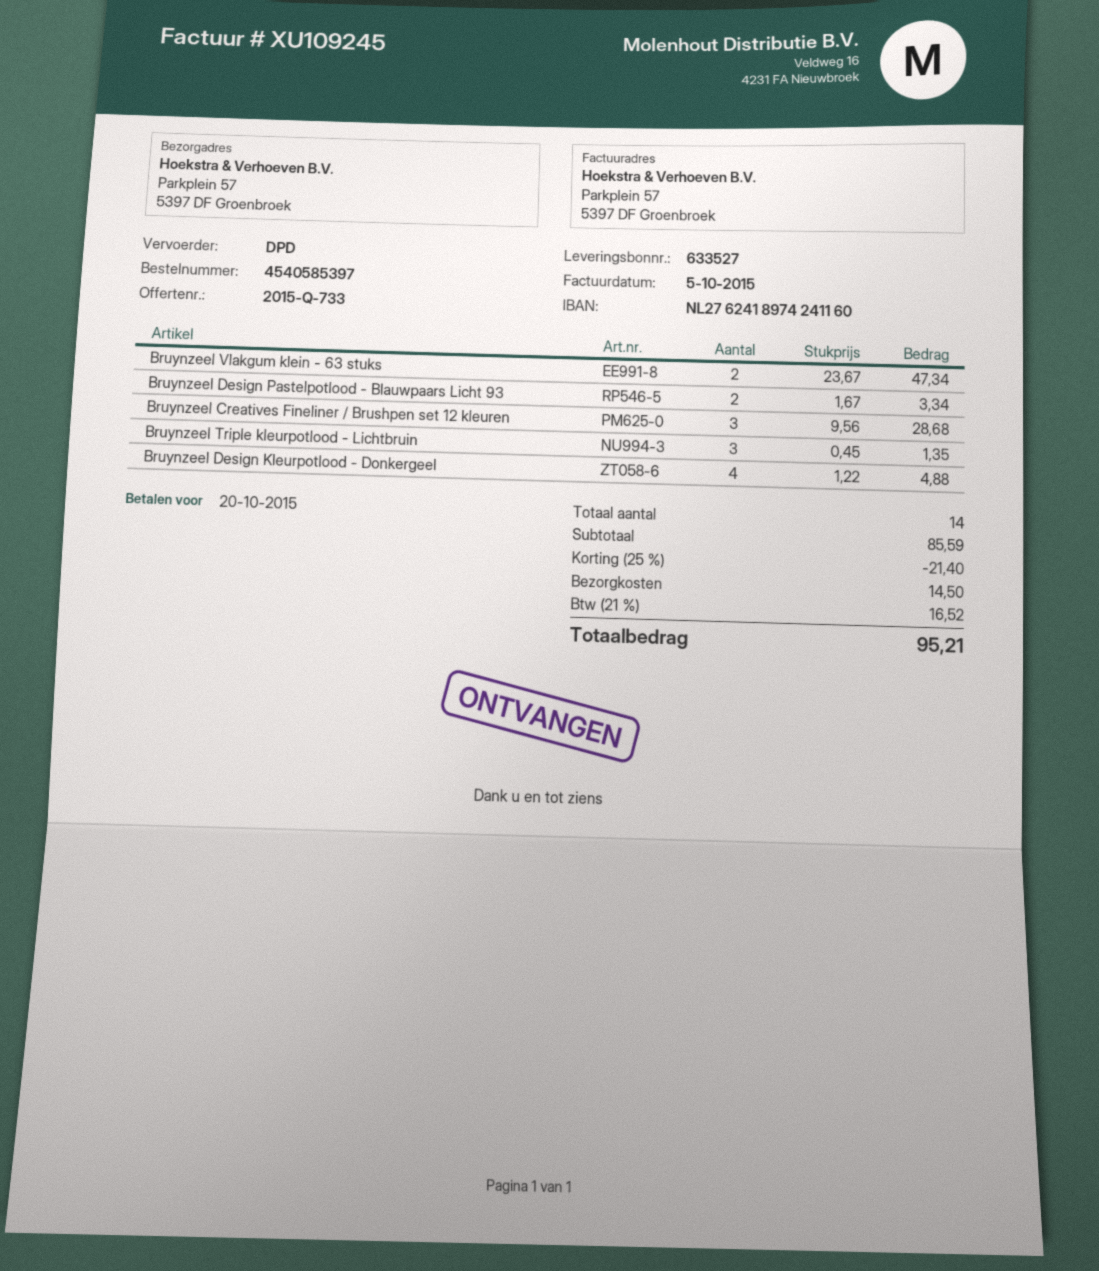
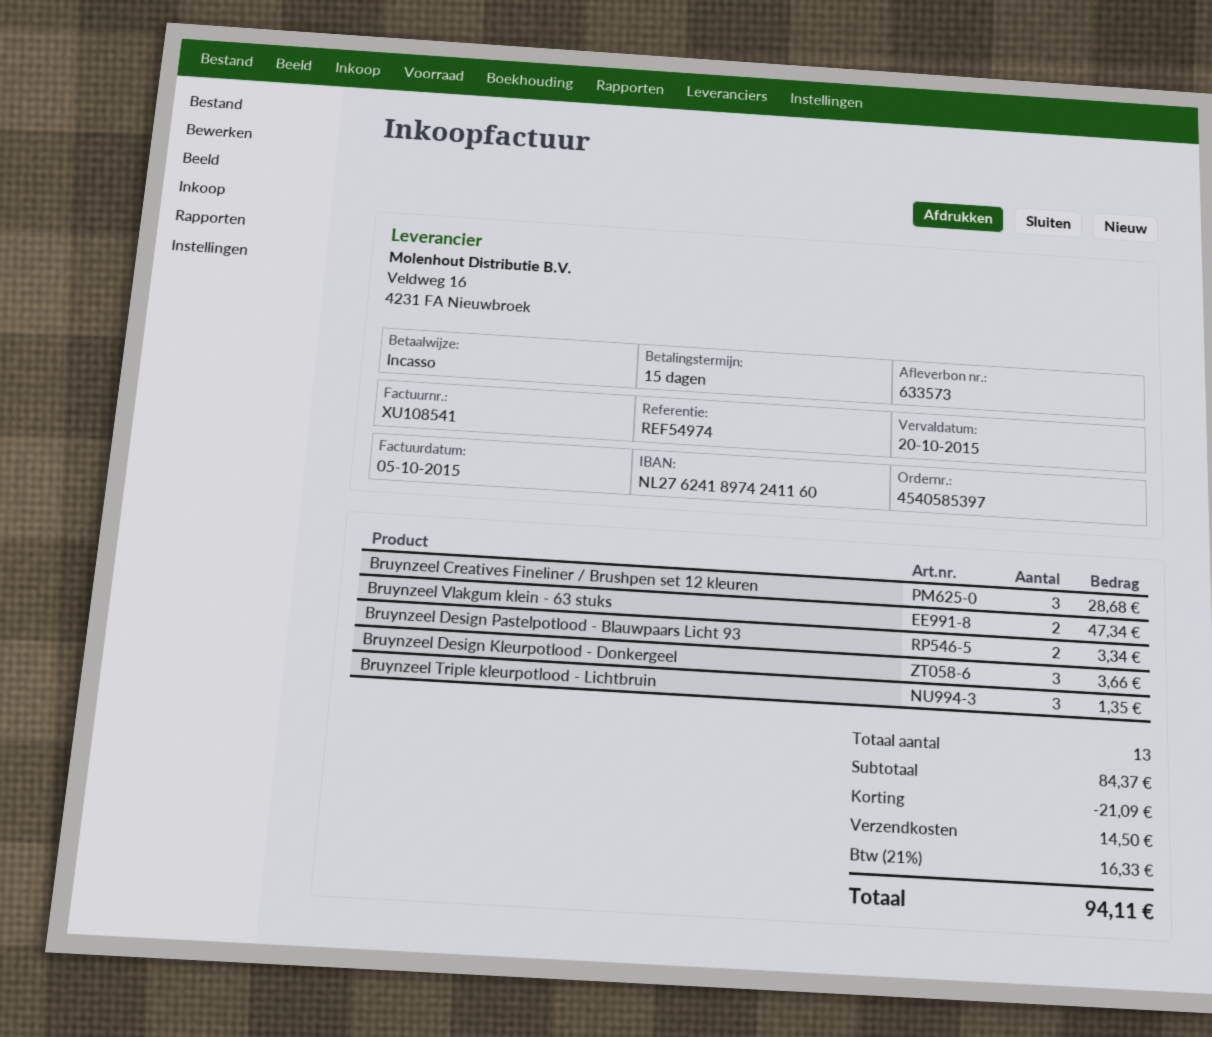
delivery note number: 633527 -> 633573
invoice number: XU109245 -> XU108541
Bruynzeel Design Kleurpotlood - Donkergeel: 4 for 4.88 -> 3 for 3.66
total quantity: 14 -> 13
subtotal: 85.59 -> 84.37
discount: 21.40 -> 21.09
tax: 21% = 16.52 -> 21% = 16.33
total: 95.21 -> 94.11

